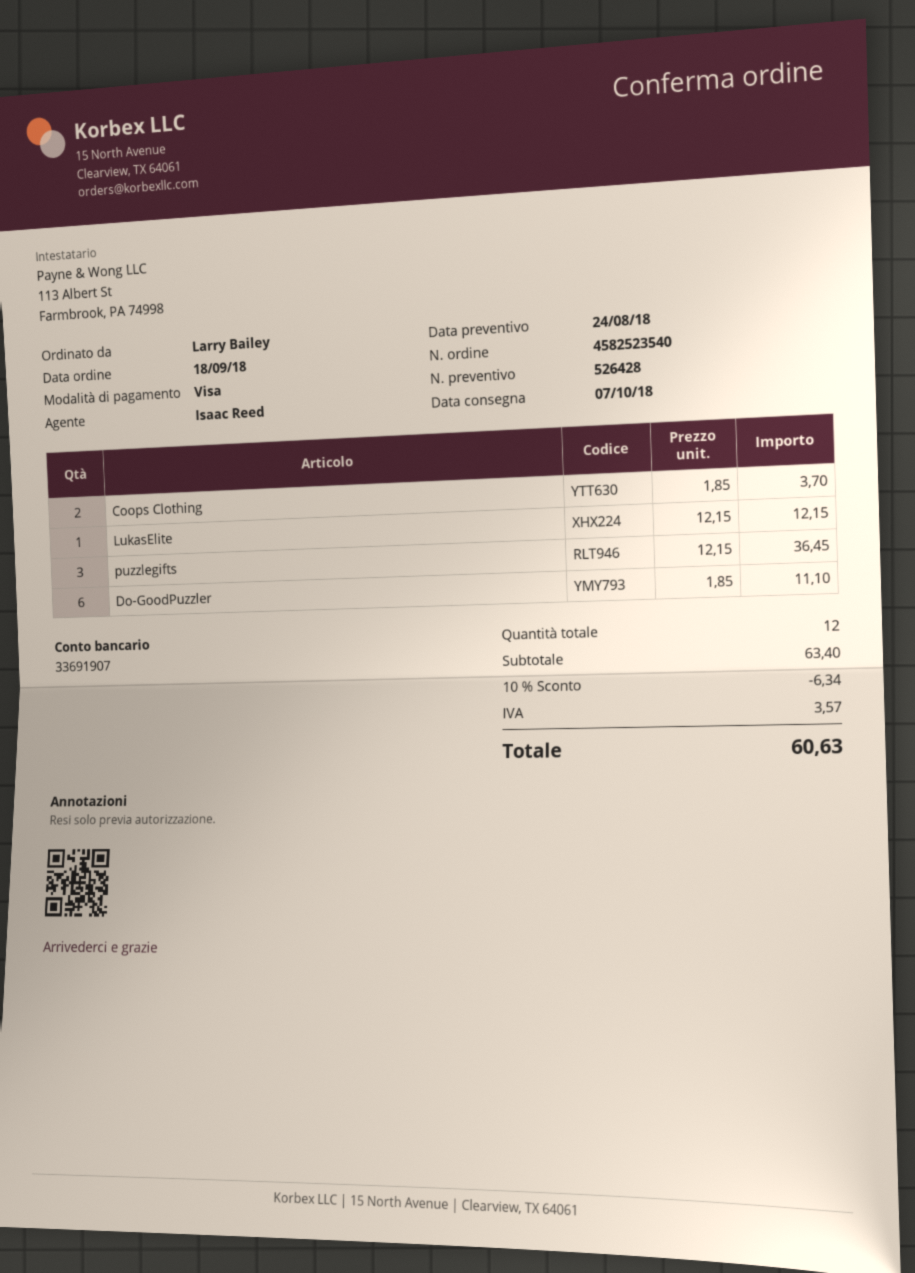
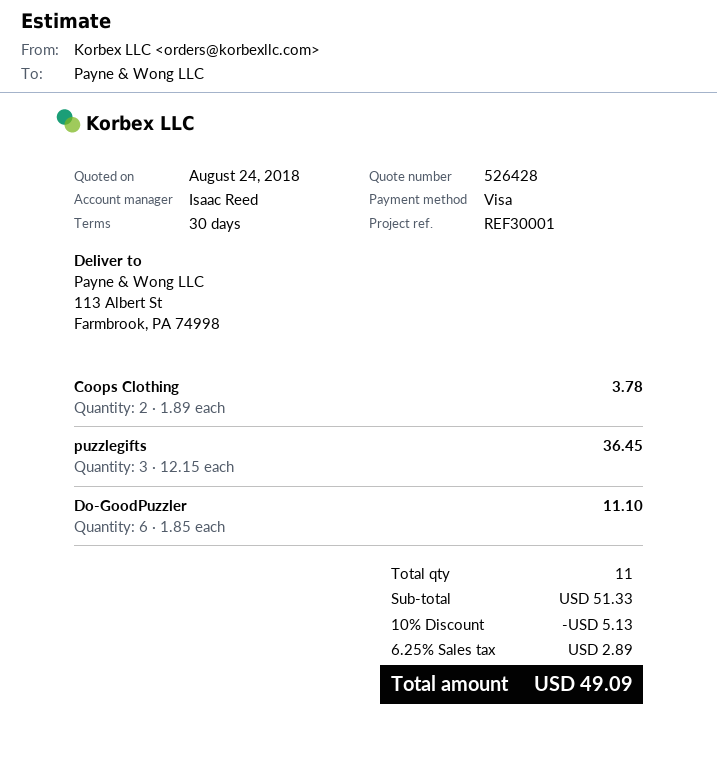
Coops Clothing: 2 x 1.85 = 3.70 -> 2 x 1.89 = 3.78
LukasElite: 1 x 12.15 = 12.15 -> none
total quantity: 12 -> 11
subtotal: 63.40 -> 51.33
discount: 10% = 6.34 -> 10% = 5.13
tax: 3.57 -> 2.89
total: 60.63 -> 49.09

